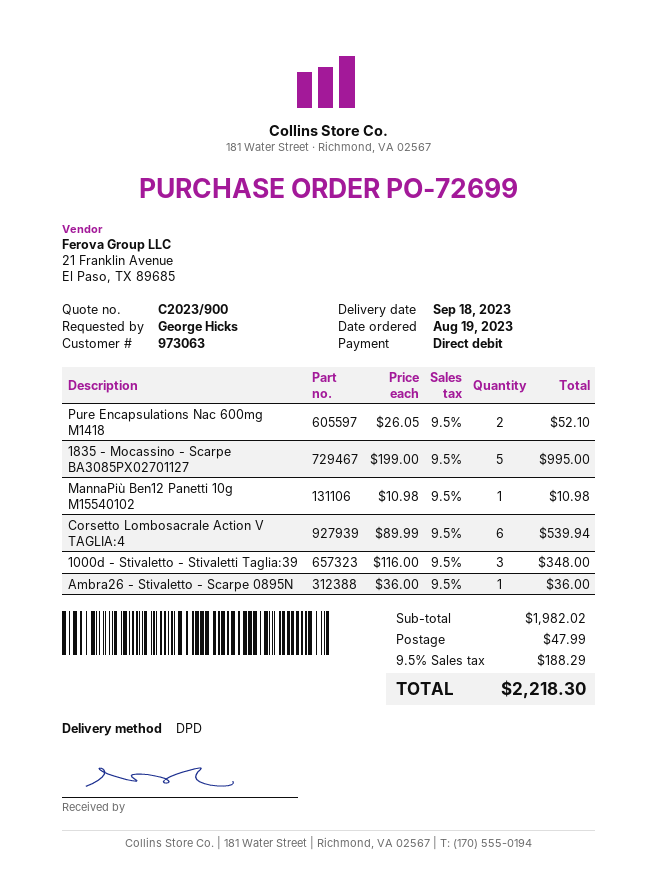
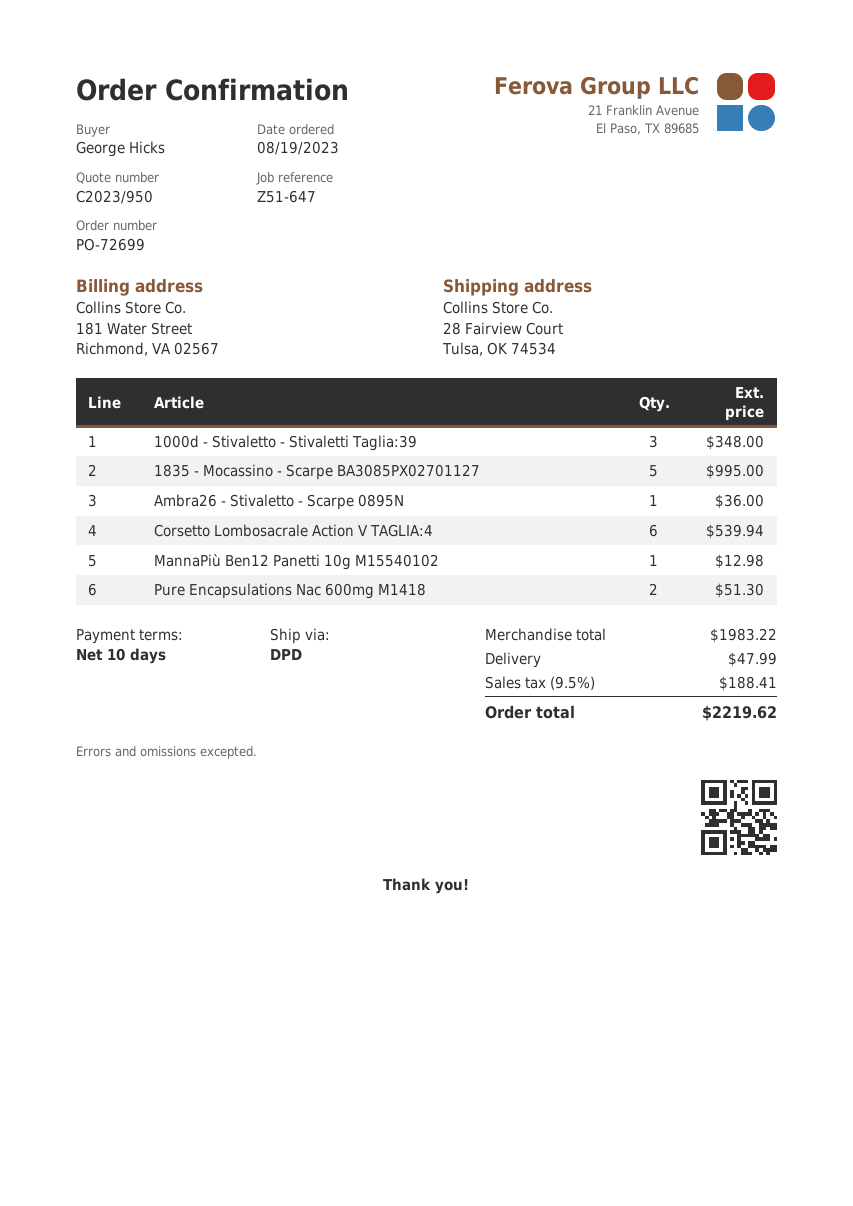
quote number: C2023/900 -> C2023/950
Pure Encapsulations Nac 600mg M1418: 2 for 52.10 -> 2 for 51.30
MannaPiù Ben12 Panetti 10g M15540102: 1 for 10.98 -> 1 for 12.98
subtotal: 1982.02 -> 1983.22
tax: 9.5% = 188.29 -> 9.5% = 188.41
total: 2218.30 -> 2219.62

